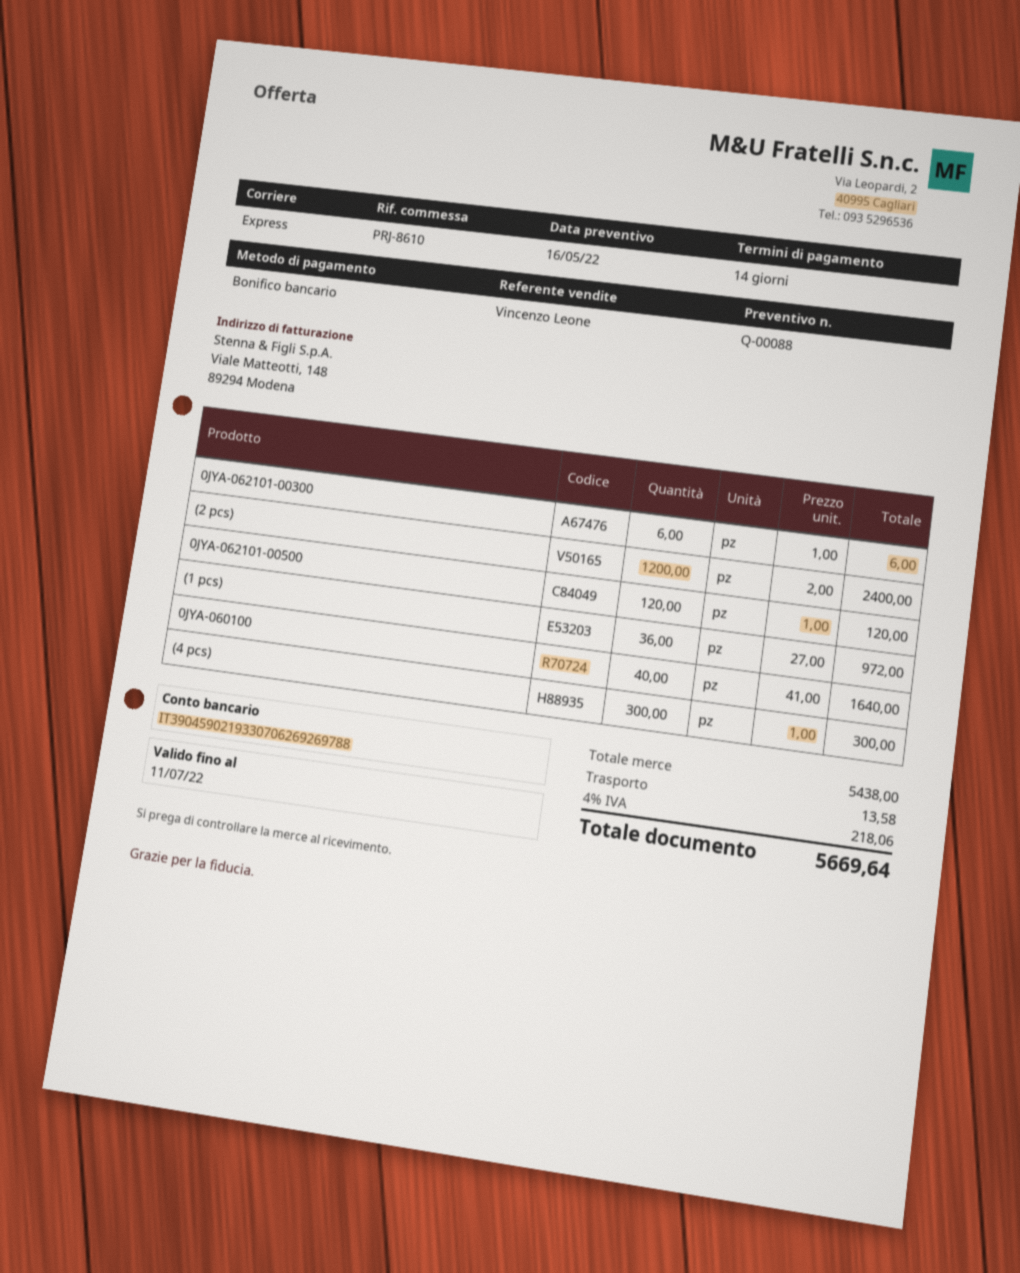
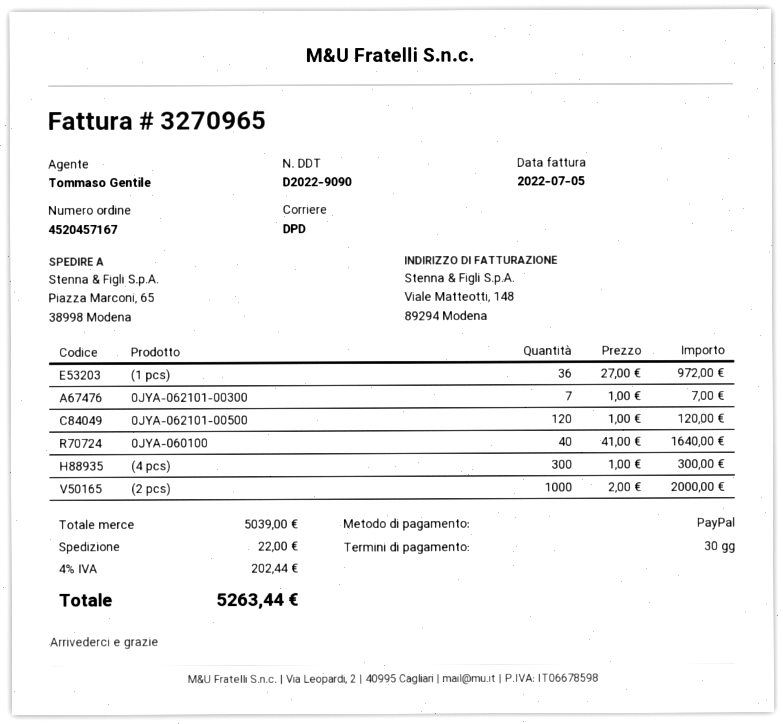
payment terms: 14 days -> 30 days
sales rep: Vincenzo Leone -> Tommaso Gentile
payment method: bank transfer -> PayPal
shipping method: express -> DPD
0JYA-062101-00300: 6 x 1.00 = 6.00 -> 7 x 1.00 = 7.00
(2 pcs): 1200 x 2.00 = 2400.00 -> 1000 x 2.00 = 2000.00
subtotal: 5438.00 -> 5039.00
shipping: 13.58 -> 22.00
tax: 4% = 218.06 -> 4% = 202.44
total: 5669.64 -> 5263.44

